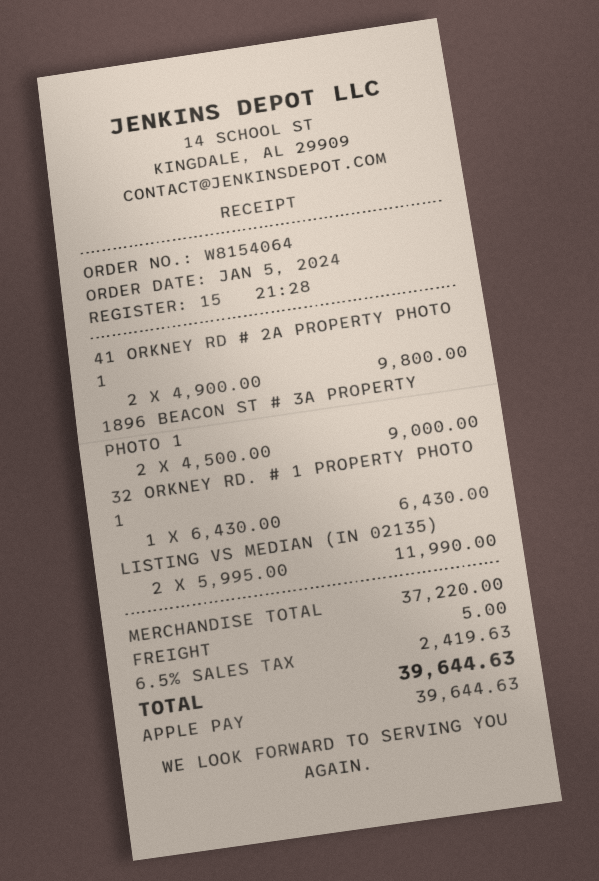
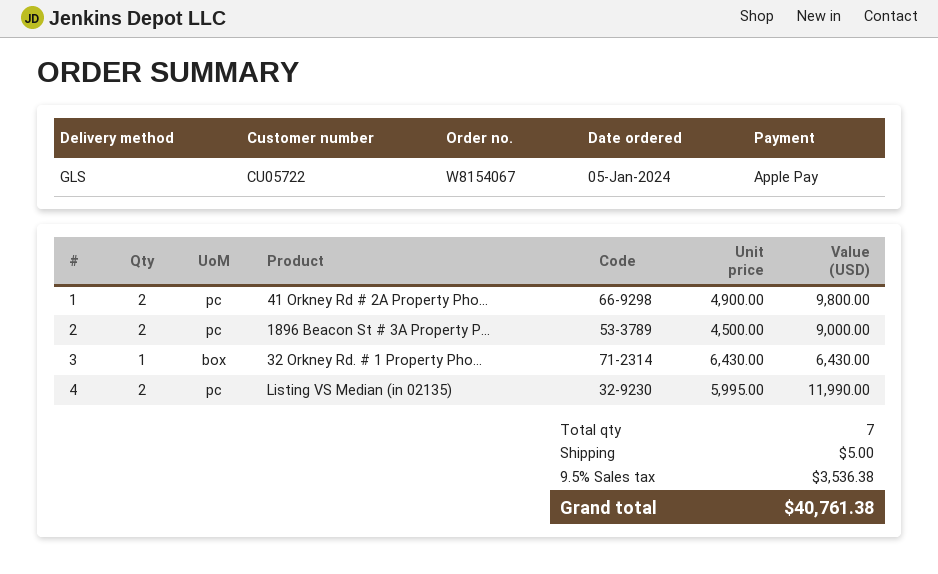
order number: W8154064 -> W8154067
tax: 6.5% = 2419.63 -> 9.5% = 3536.38
total: 39644.63 -> 40761.38

